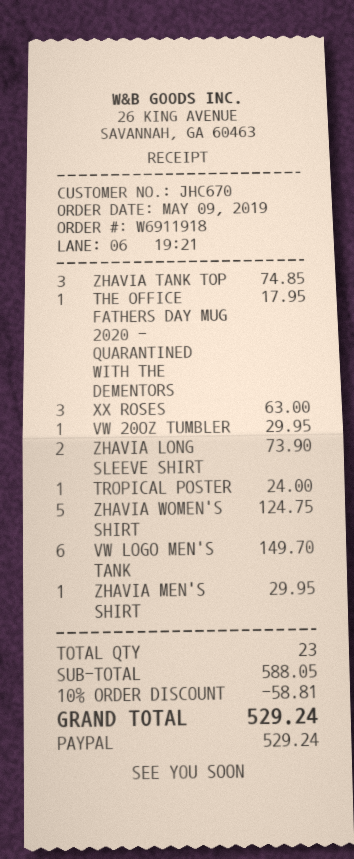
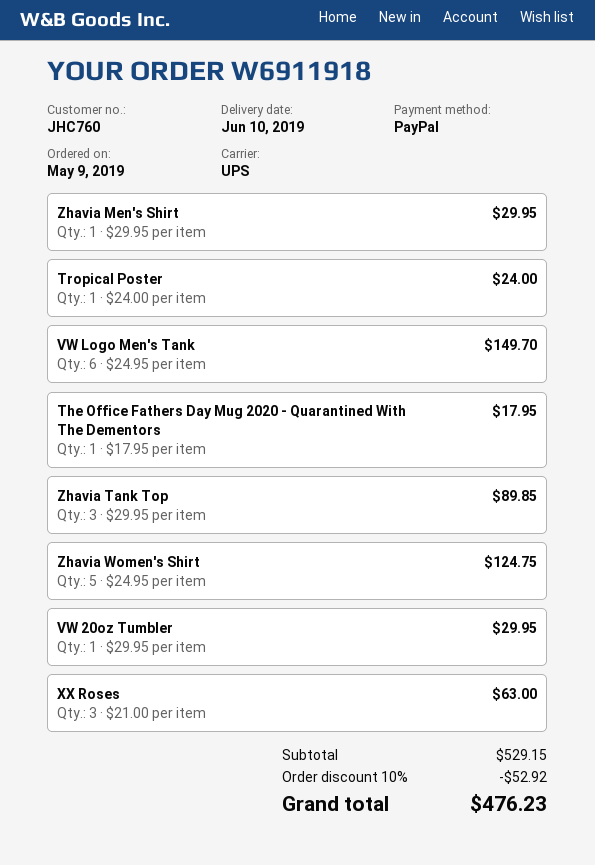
customer number: JHC670 -> JHC760
ZHAVIA TANK TOP: 3 for 74.85 -> 3 for 89.85
ZHAVIA LONG SLEEVE SHIRT: 2 for 73.90 -> none
subtotal: 588.05 -> 529.15
discount: 10% = 58.81 -> 10% = 52.92
total: 529.24 -> 476.23

